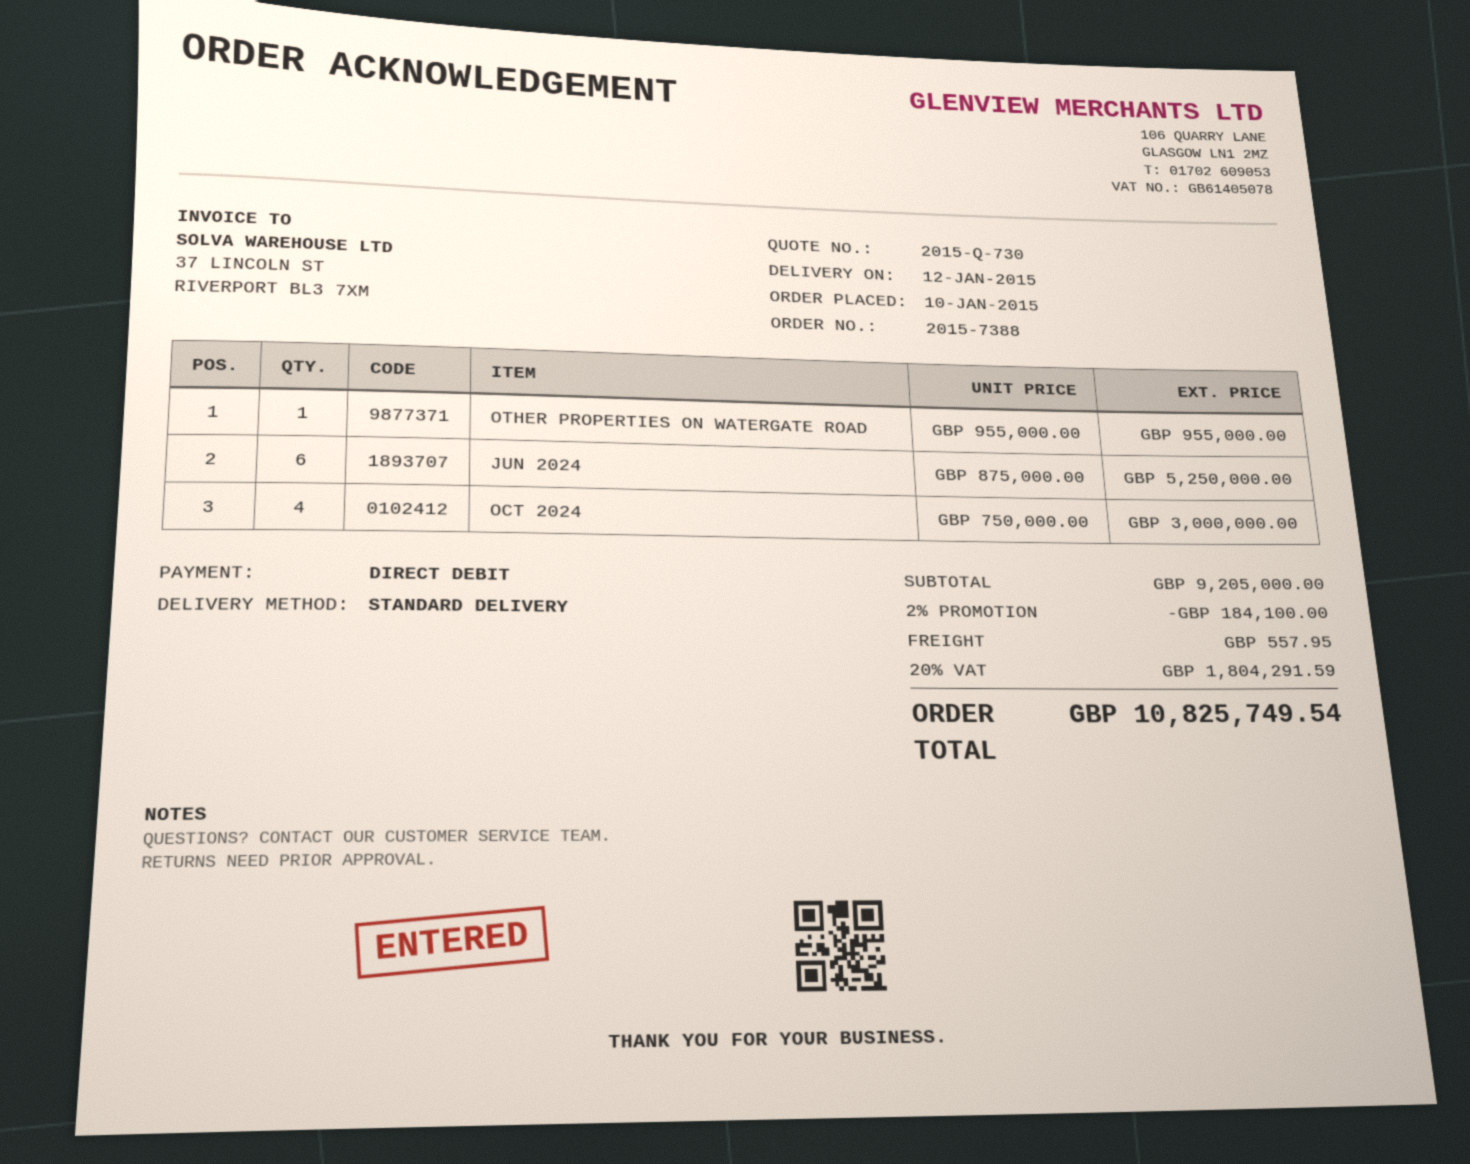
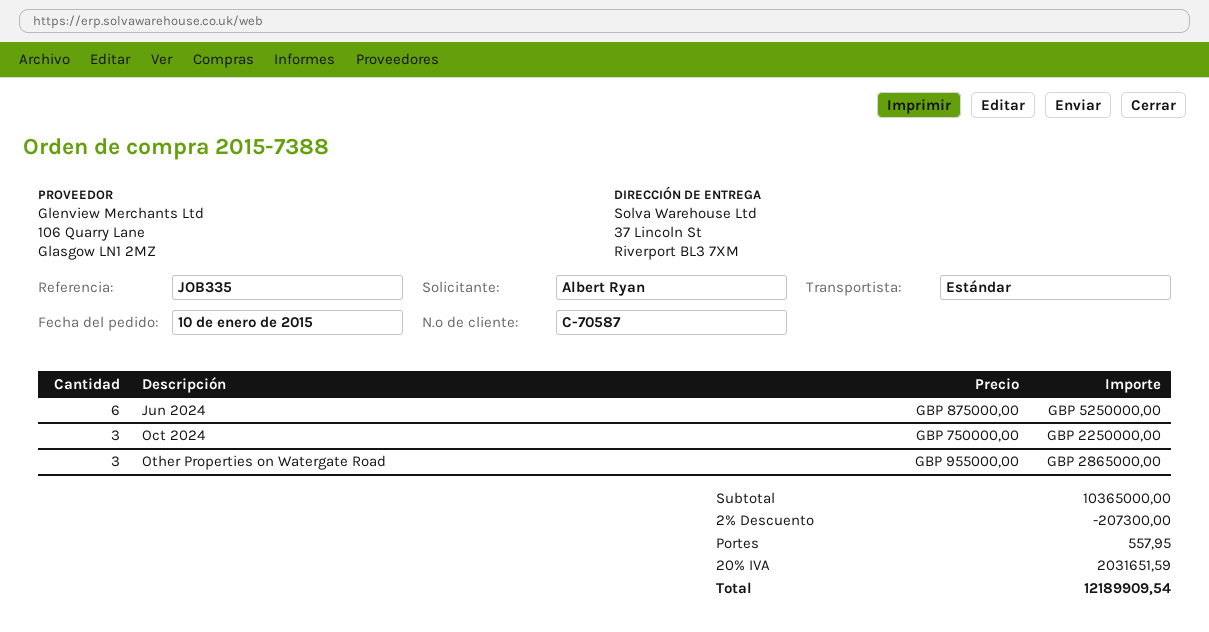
OTHER PROPERTIES ON WATERGATE ROAD: 1 x 955000.00 = 955000.00 -> 3 x 955000.00 = 2865000.00
OCT 2024: 4 x 750000.00 = 3000000.00 -> 3 x 750000.00 = 2250000.00
subtotal: 9205000.00 -> 10365000.00
discount: 2% = 184100.00 -> 2% = 207300.00
tax: 20% = 1804291.59 -> 20% = 2031651.59
total: 10825749.54 -> 12189909.54

